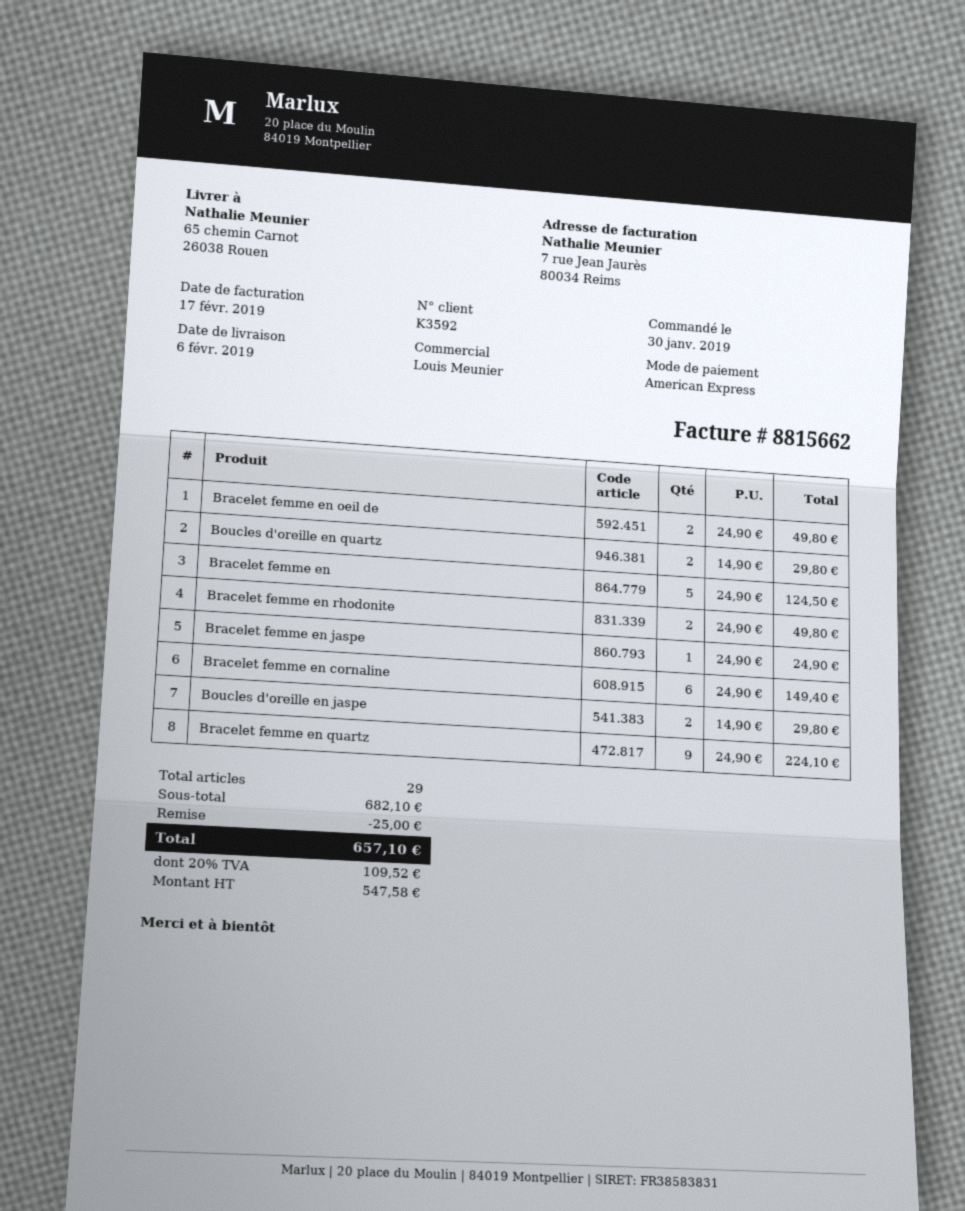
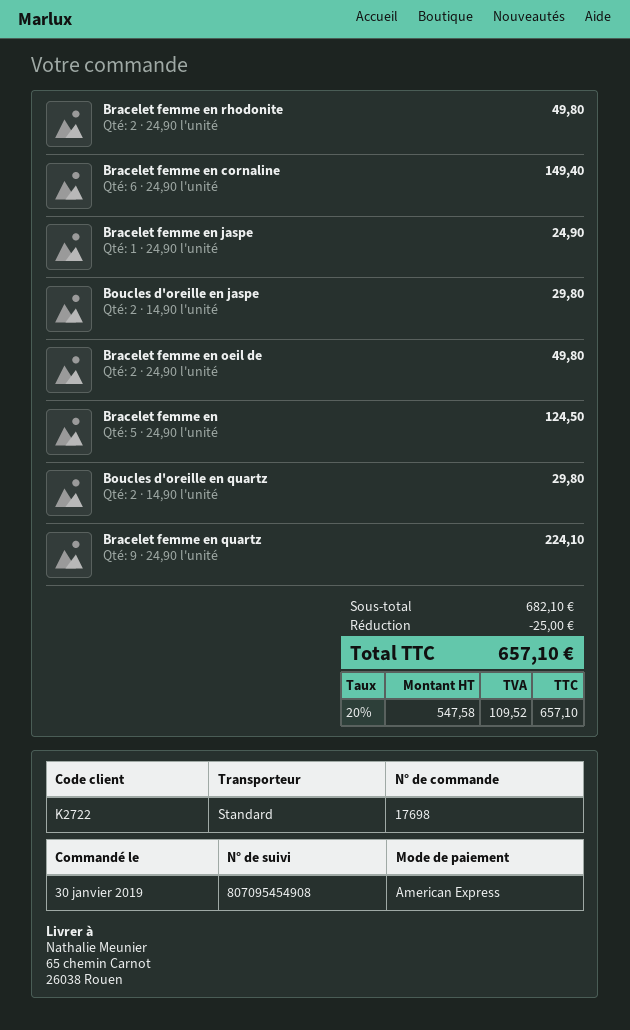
customer number: K3592 -> K2722

